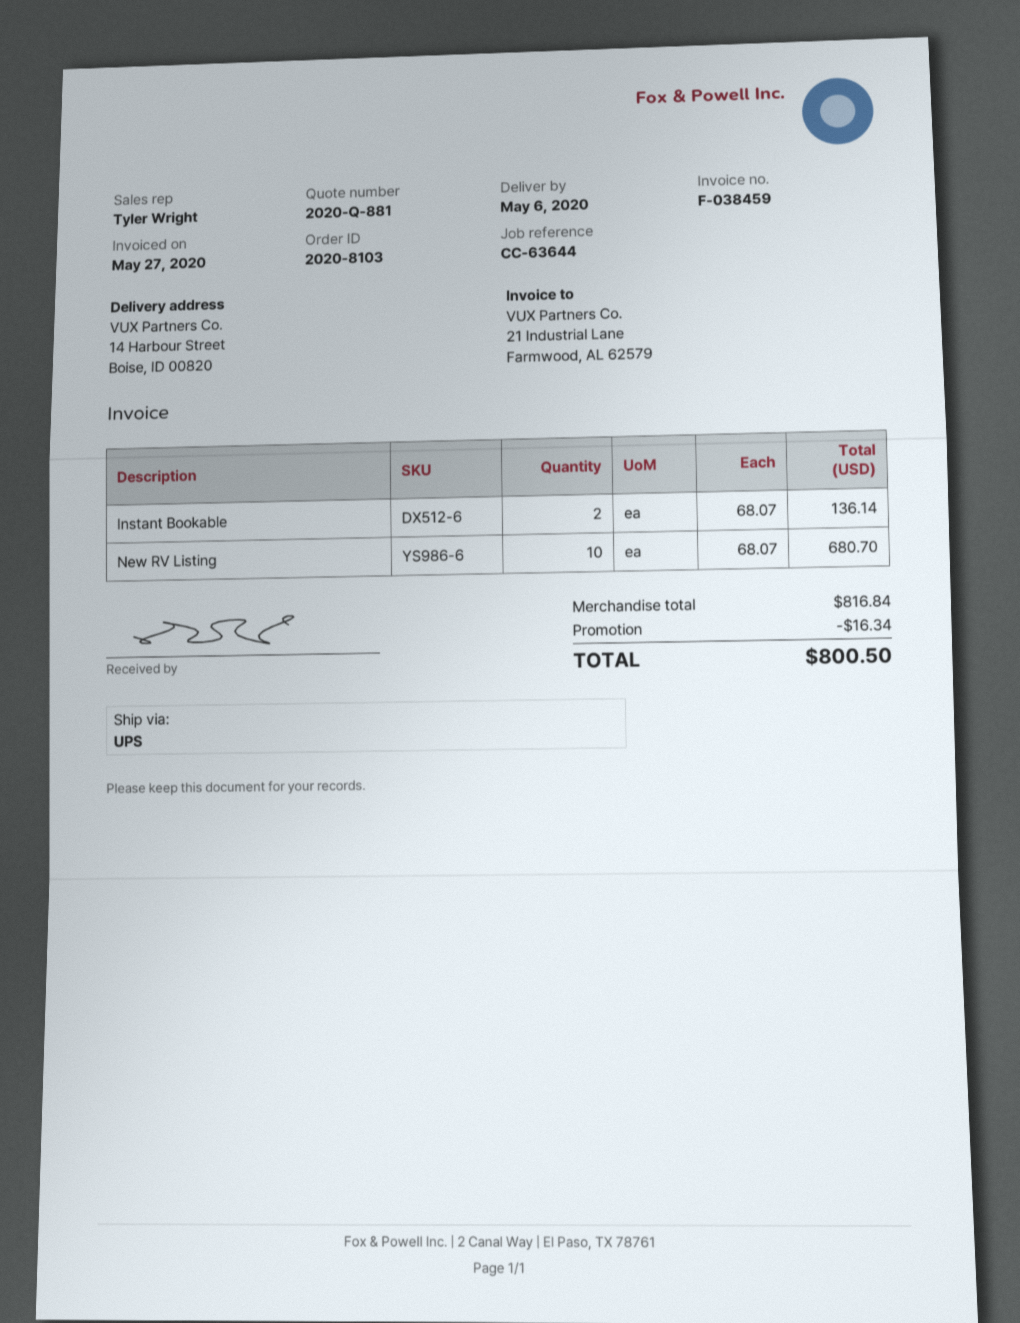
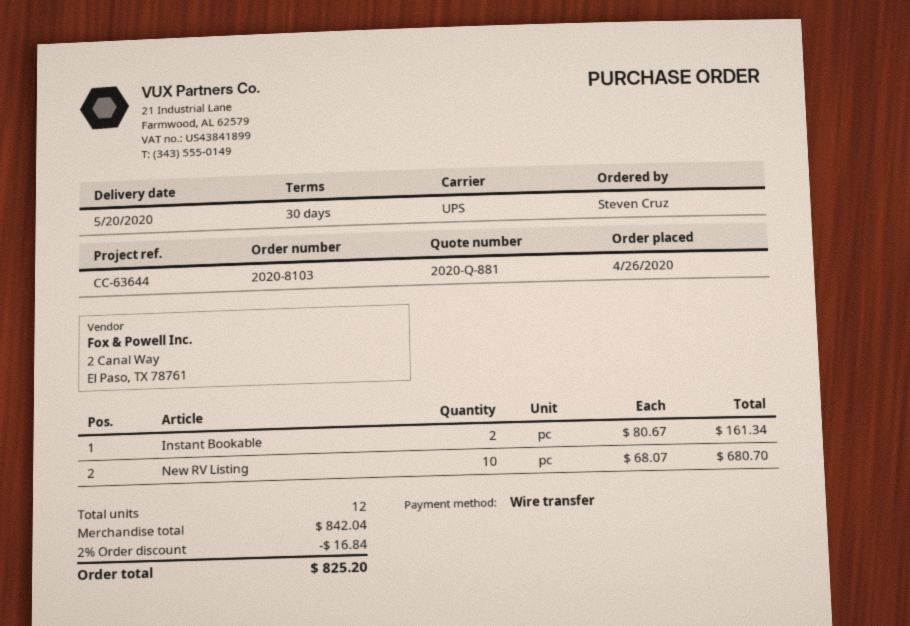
delivery date: 2020-05-06 -> 2020-05-20
Instant Bookable: 2 x 68.07 = 136.14 -> 2 x 80.67 = 161.34
subtotal: 816.84 -> 842.04
discount: 16.34 -> 16.84
total: 800.50 -> 825.20

